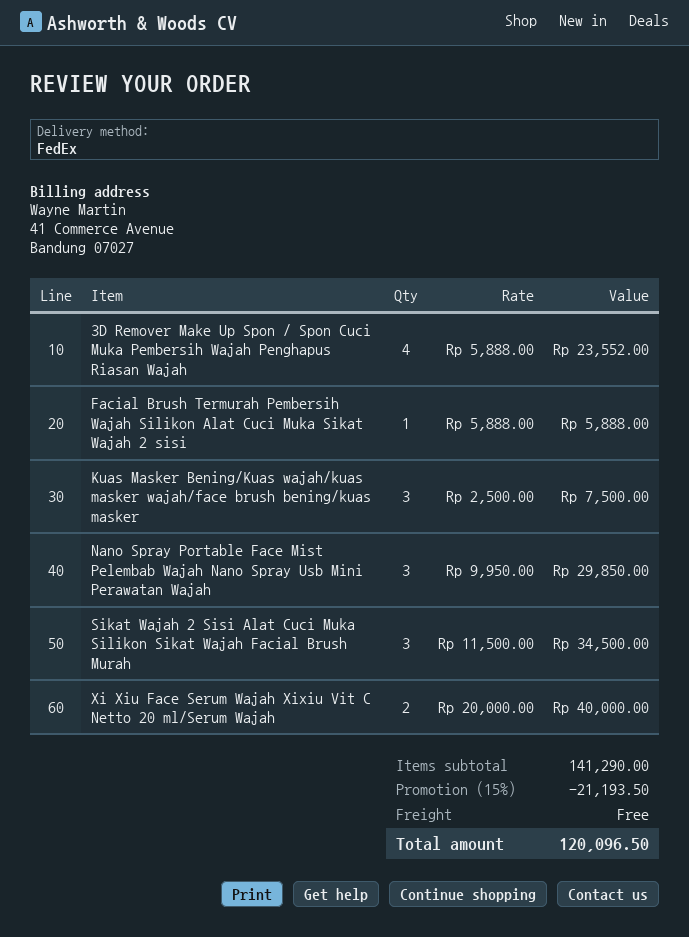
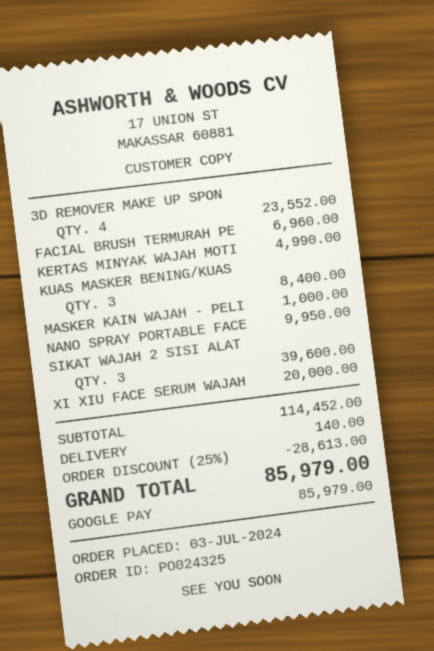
Facial Brush Termurah Pembersih Wajah Silikon Alat Cuci Muka Sikat Wajah 2 sisi: 1 for 5888.00 -> 1 for 6960.00
Kuas Masker Bening/Kuas wajah/kuas masker wajah/face brush bening/kuas masker: 3 for 7500.00 -> 3 for 8400.00
Nano Spray Portable Face Mist Pelembab Wajah Nano Spray Usb Mini Perawatan Wajah: 3 for 29850.00 -> 1 for 9950.00
Sikat Wajah 2 Sisi Alat Cuci Muka Silikon Sikat Wajah Facial Brush Murah: 3 for 34500.00 -> 3 for 39600.00
Xi Xiu Face Serum Wajah Xixiu Vit C Netto 20 ml/Serum Wajah: 2 for 40000.00 -> 1 for 20000.00
KERTAS MINYAK WAJAH MOTI: none -> 1 for 4990.00
MASKER KAIN WAJAH - PELI: none -> 1 for 1000.00
subtotal: 141290.00 -> 114452.00
discount: 15% = 21193.50 -> 25% = 28613.00
shipping: 0.00 -> 140.00
total: 120096.50 -> 85979.00

